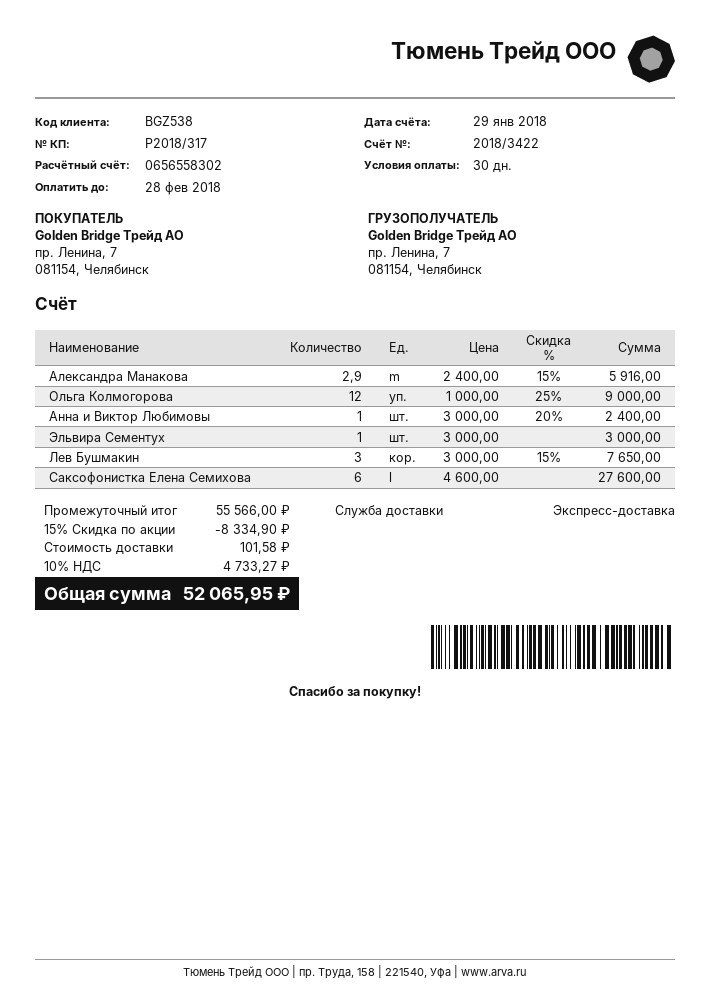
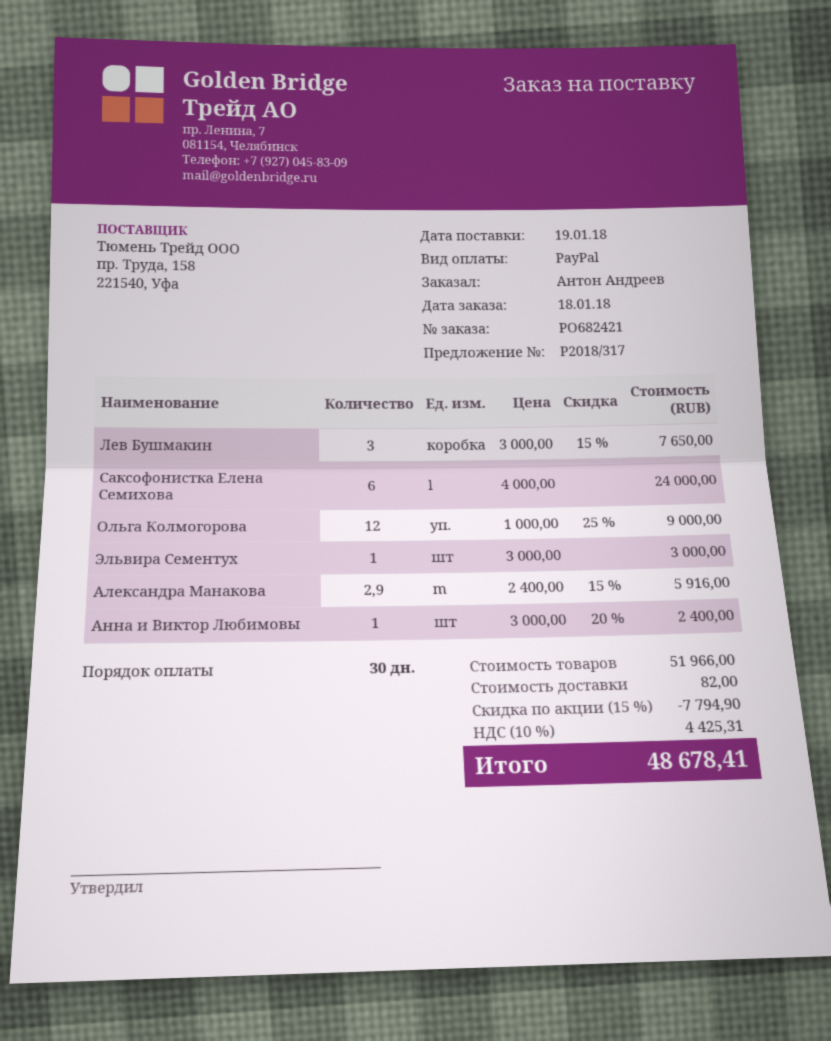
Саксофонистка Елена Семихова: 6 x 4600.00 = 27600.00 -> 6 x 4000.00 = 24000.00
subtotal: 55566.00 -> 51966.00
discount: 15% = 8334.90 -> 15% = 7794.90
shipping: 101.58 -> 82.00
tax: 10% = 4733.27 -> 10% = 4425.31
total: 52065.95 -> 48678.41

